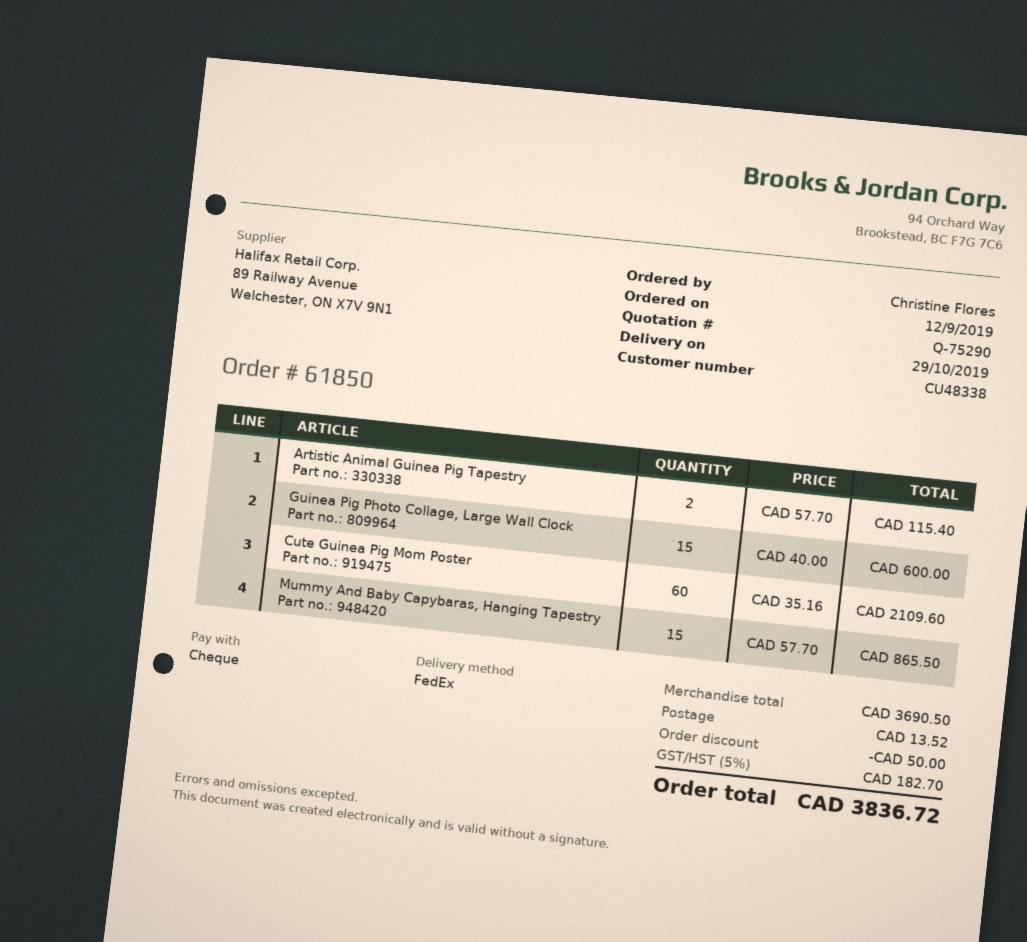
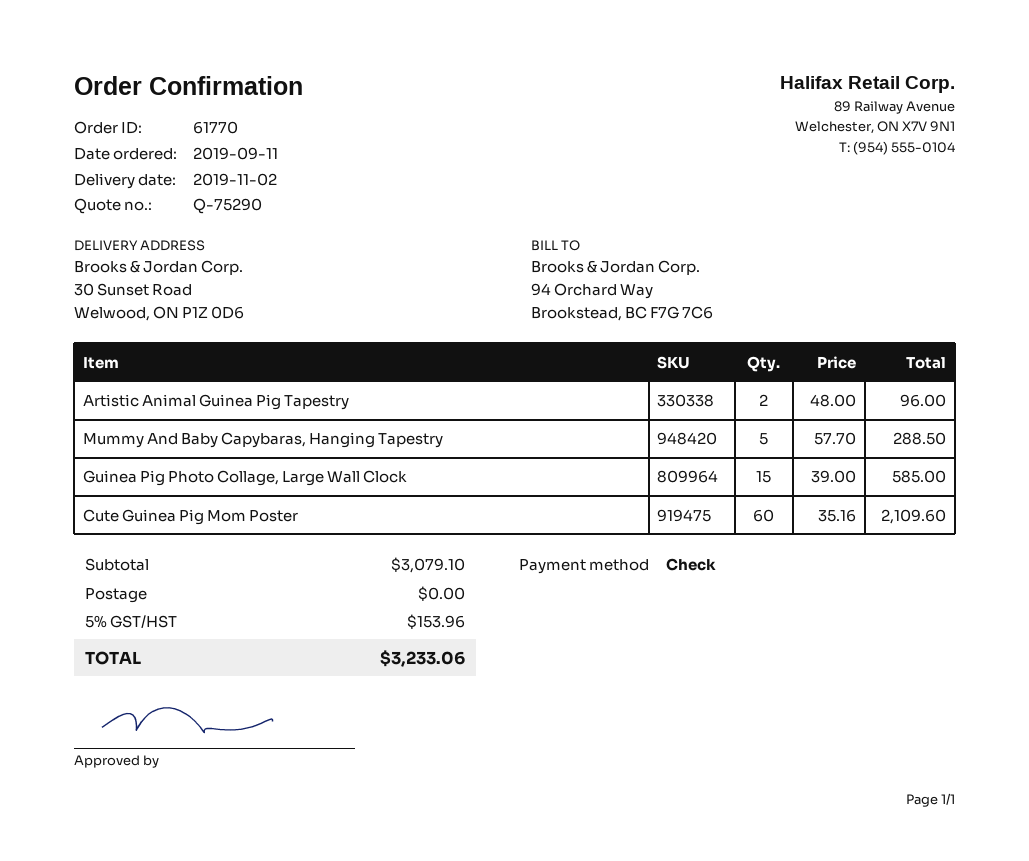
order number: 61850 -> 61770
order date: 2019-09-12 -> 2019-09-11
delivery date: 2019-10-29 -> 2019-11-02
Artistic Animal Guinea Pig Tapestry: 2 x 57.70 = 115.40 -> 2 x 48.00 = 96.00
Guinea Pig Photo Collage, Large Wall Clock: 15 x 40.00 = 600.00 -> 15 x 39.00 = 585.00
Mummy And Baby Capybaras, Hanging Tapestry: 15 x 57.70 = 865.50 -> 5 x 57.70 = 288.50
subtotal: 3690.50 -> 3079.10
discount: 50.00 -> none
shipping: 13.52 -> 0.00
tax: 5% = 182.70 -> 5% = 153.96
total: 3836.72 -> 3233.06

